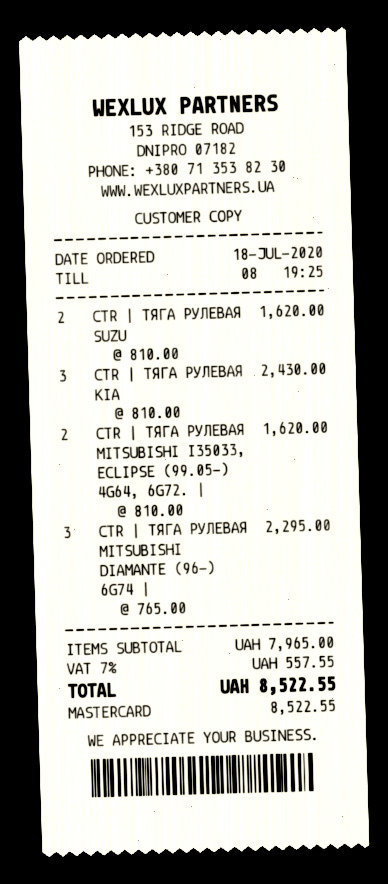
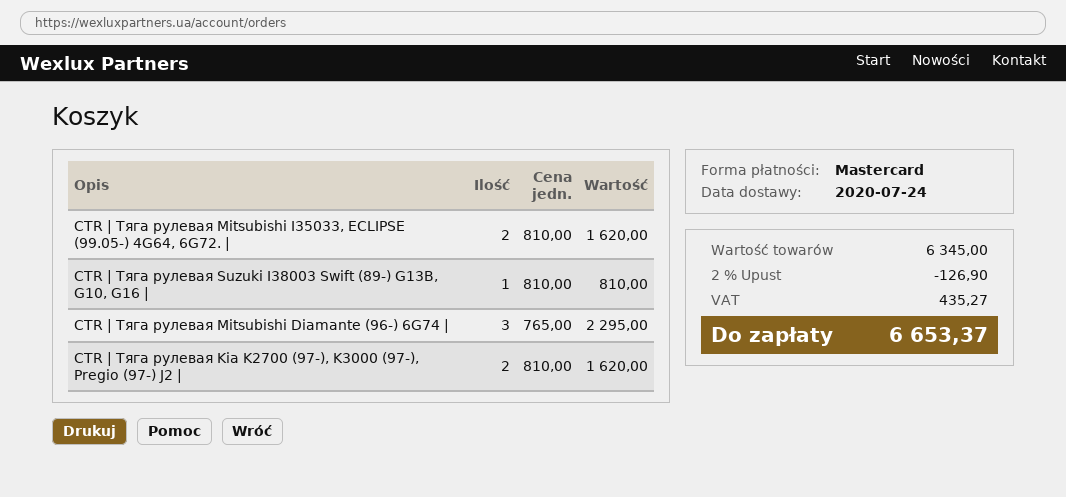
CTR | ТЯГА РУЛЕВАЯ SUZU: 2 x 810.00 = 1620.00 -> 1 x 810.00 = 810.00
CTR | ТЯГА РУЛЕВАЯ KIA: 3 x 810.00 = 2430.00 -> 2 x 810.00 = 1620.00
subtotal: 7965.00 -> 6345.00
discount: none -> 2% = 126.90
tax: 557.55 -> 435.27
total: 8522.55 -> 6653.37

